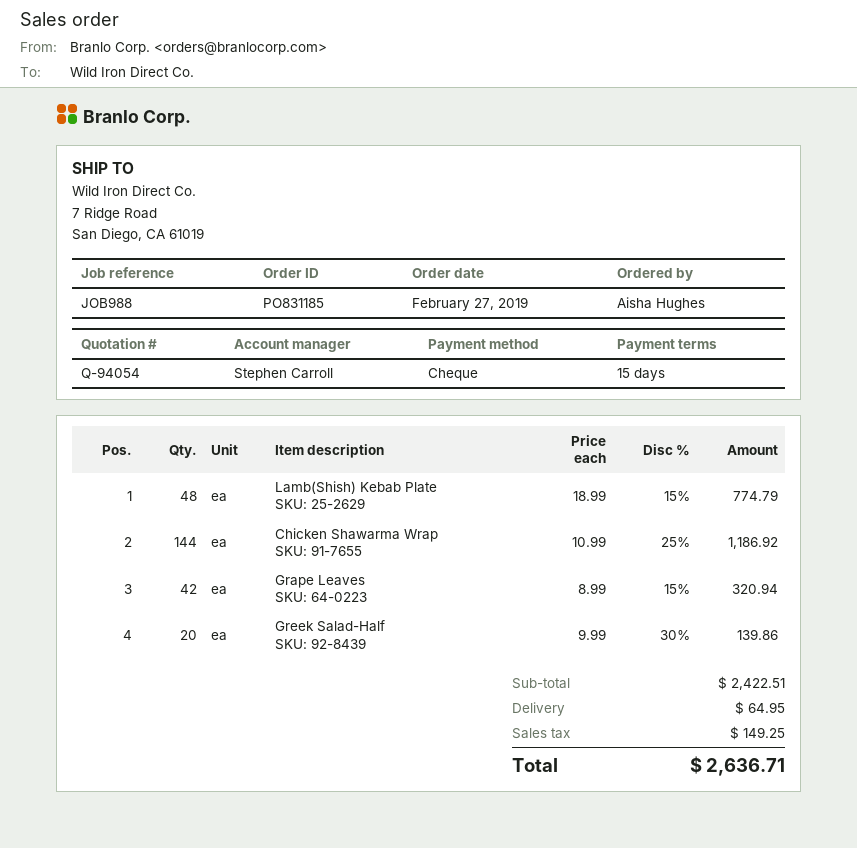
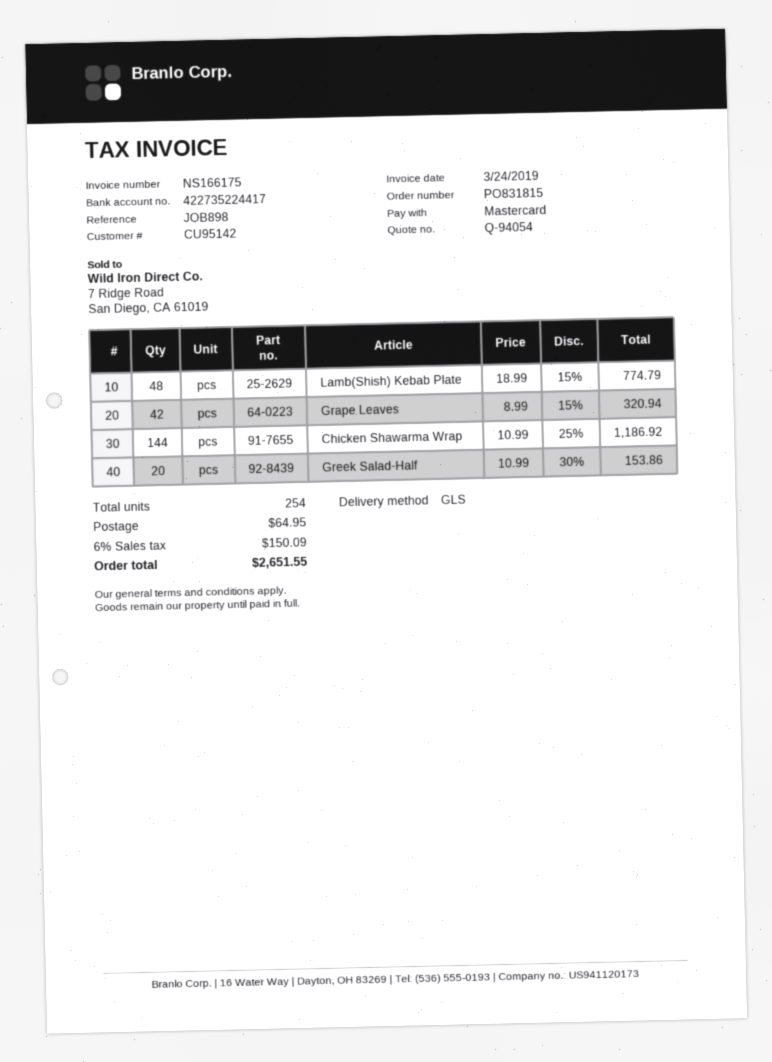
order number: PO831185 -> PO831815
reference: JOB988 -> JOB898
payment method: cheque -> Mastercard
Greek Salad-Half: 20 x 9.99 - 30% = 139.86 -> 20 x 10.99 - 30% = 153.86
tax: 149.25 -> 150.09
total: 2636.71 -> 2651.55

